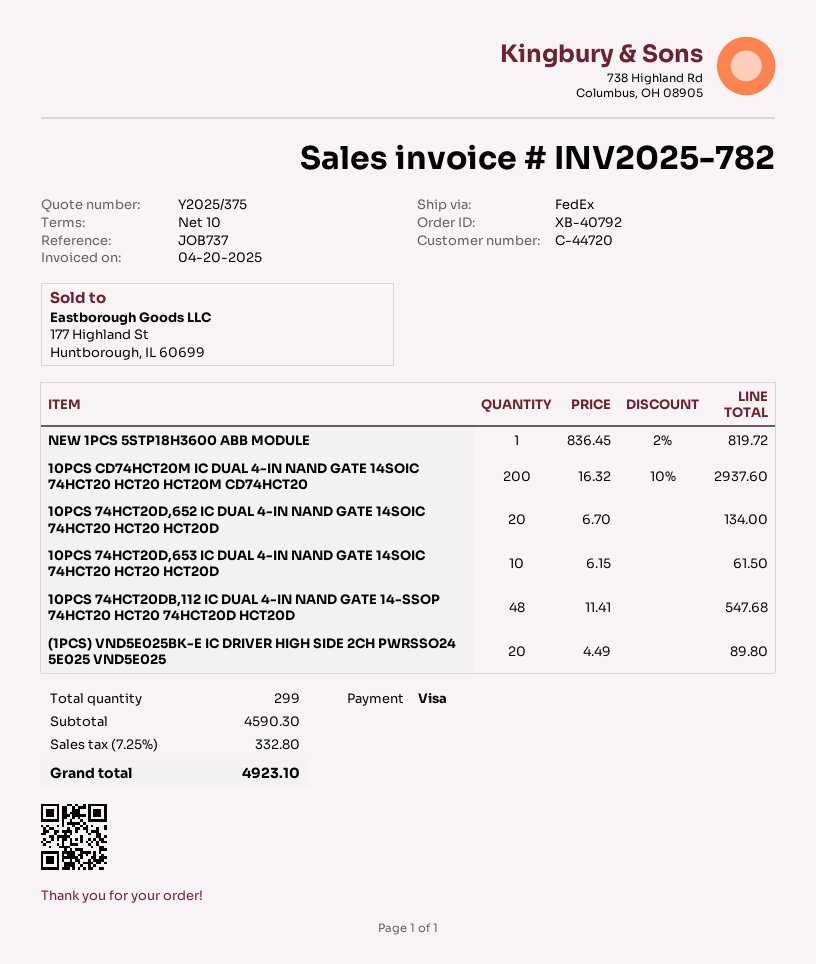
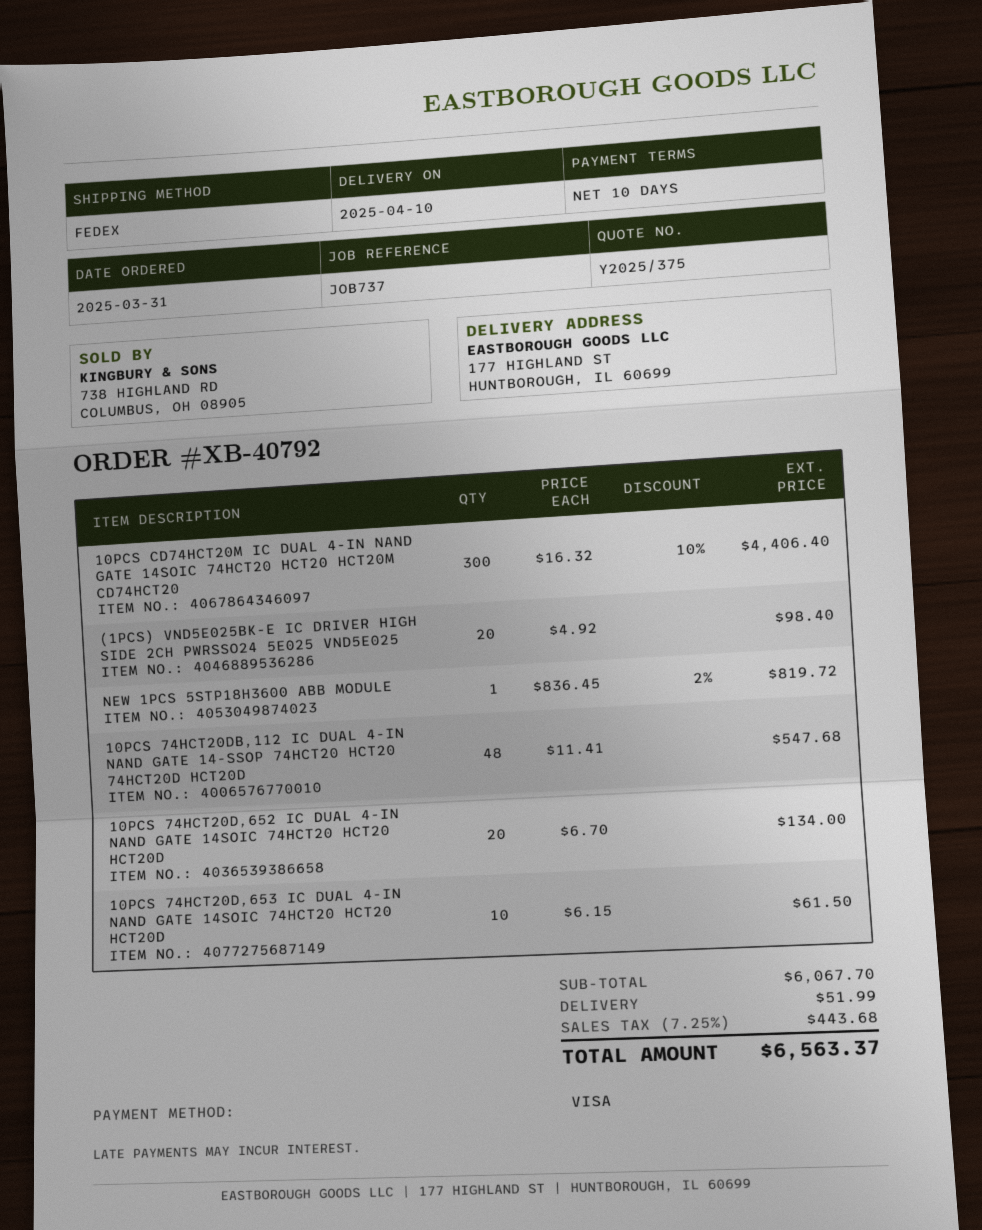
10PCS CD74HCT20M IC DUAL 4-IN NAND GATE 14SOIC 74HCT20 HCT20 HCT20M CD74HCT20: 200 x 16.32 - 10% = 2937.60 -> 300 x 16.32 - 10% = 4406.40
(1PCS) VND5E025BK-E IC DRIVER HIGH SIDE 2CH PWRSSO24 5E025 VND5E025: 20 x 4.49 = 89.80 -> 20 x 4.92 = 98.40
subtotal: 4590.30 -> 6067.70
shipping: none -> 51.99
tax: 7.25% = 332.80 -> 7.25% = 443.68
total: 4923.10 -> 6563.37

